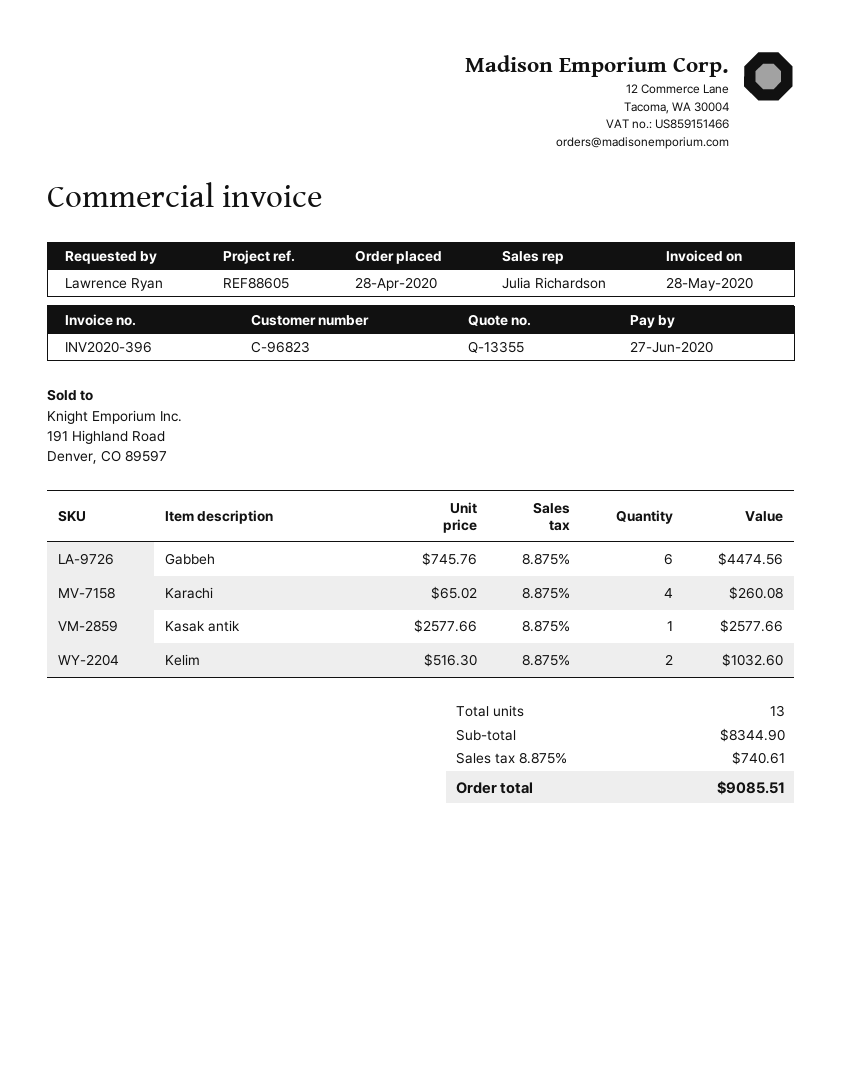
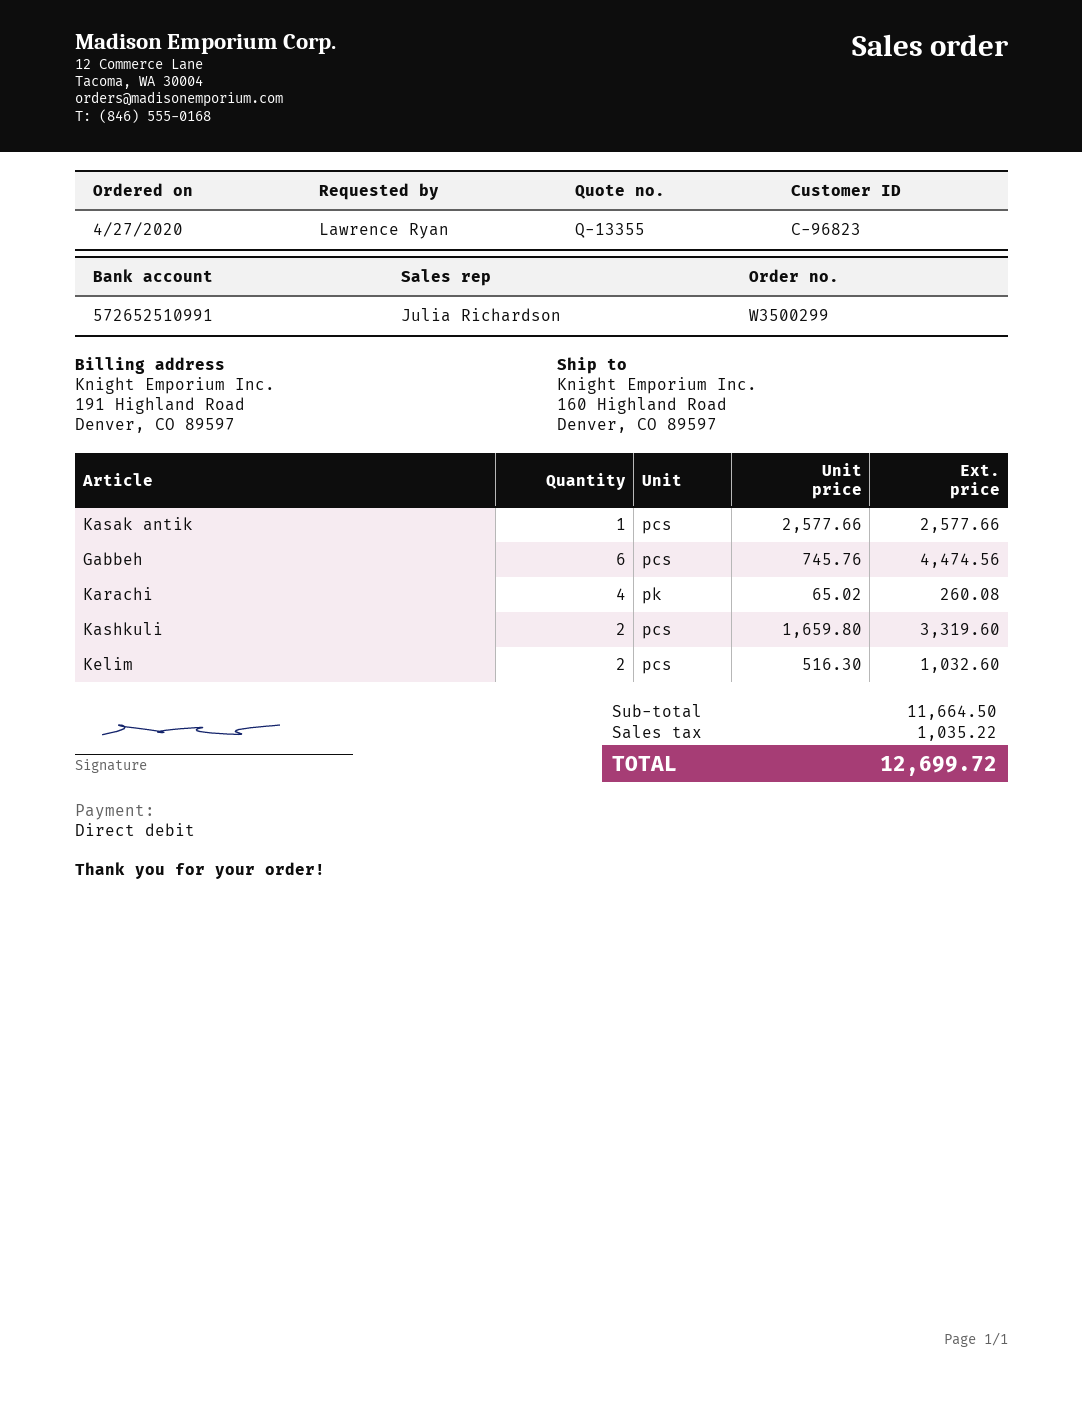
order date: 2020-04-28 -> 2020-04-27
Kashkuli: none -> 2 x 1659.80 = 3319.60
subtotal: 8344.90 -> 11664.50
tax: 740.61 -> 1035.22
total: 9085.51 -> 12699.72

